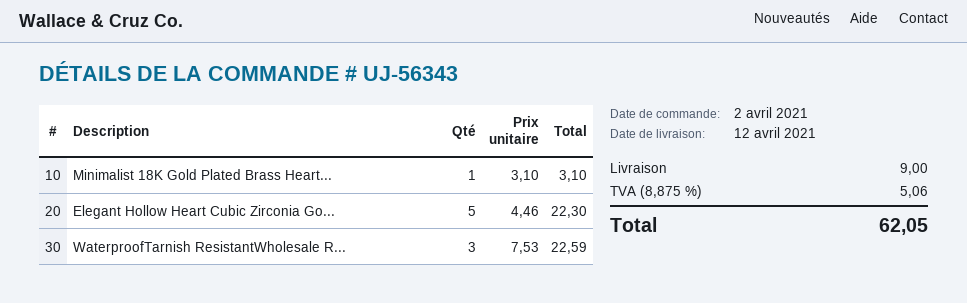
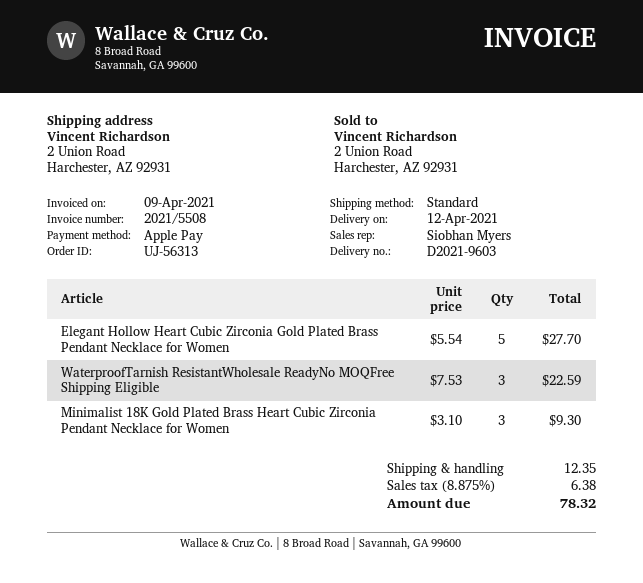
order number: UJ-56343 -> UJ-56313
Minimalist 18K Gold Plated Brass Heart...: 1 x 3.10 = 3.10 -> 3 x 3.10 = 9.30
Elegant Hollow Heart Cubic Zirconia Go...: 5 x 4.46 = 22.30 -> 5 x 5.54 = 27.70
shipping: 9.00 -> 12.35
tax: 8.875% = 5.06 -> 8.875% = 6.38
total: 62.05 -> 78.32

